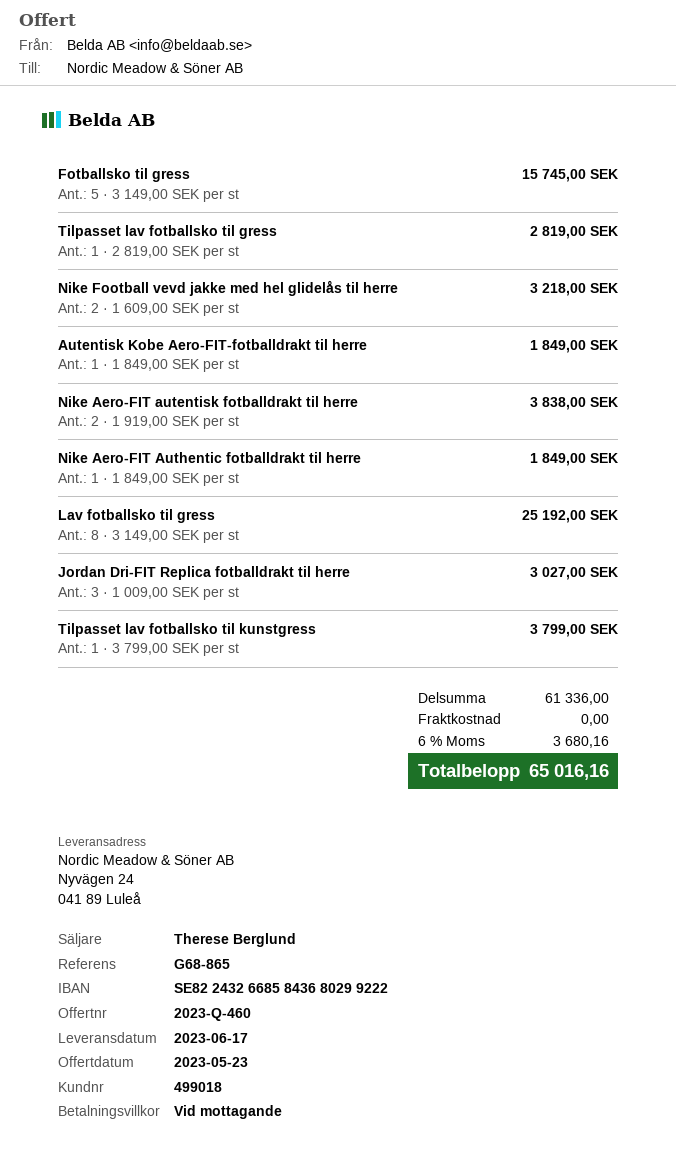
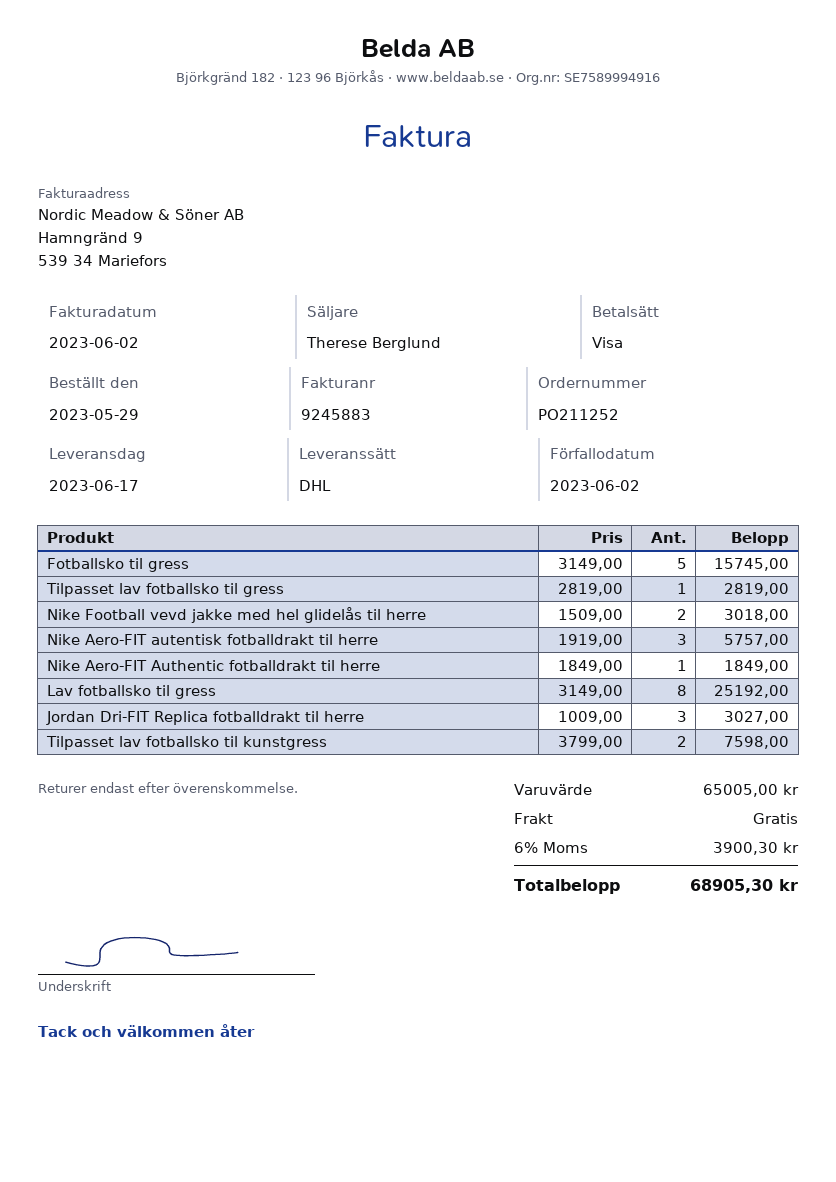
Nike Football vevd jakke med hel glidelås til herre: 2 x 1609.00 = 3218.00 -> 2 x 1509.00 = 3018.00
Autentisk Kobe Aero-FIT-fotballdrakt til herre: 1 x 1849.00 = 1849.00 -> none
Nike Aero-FIT autentisk fotballdrakt til herre: 2 x 1919.00 = 3838.00 -> 3 x 1919.00 = 5757.00
Tilpasset lav fotballsko til kunstgress: 1 x 3799.00 = 3799.00 -> 2 x 3799.00 = 7598.00
subtotal: 61336.00 -> 65005.00
tax: 6% = 3680.16 -> 6% = 3900.30
total: 65016.16 -> 68905.30

